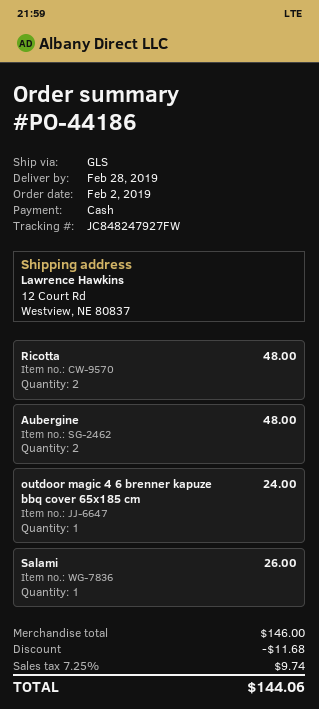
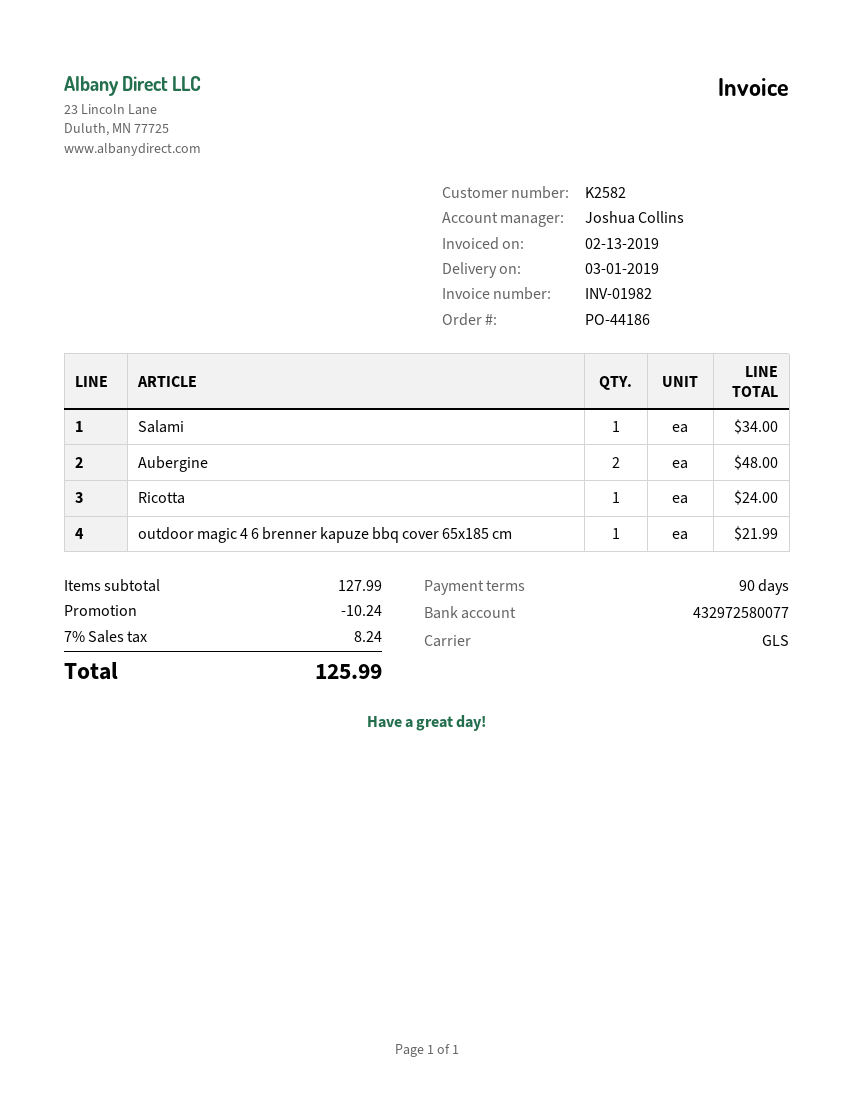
delivery date: 2019-02-28 -> 2019-03-01
Ricotta: 2 for 48.00 -> 1 for 24.00
outdoor magic 4 6 brenner kapuze bbq cover 65x185 cm: 1 for 24.00 -> 1 for 21.99
Salami: 1 for 26.00 -> 1 for 34.00
subtotal: 146.00 -> 127.99
discount: 11.68 -> 10.24
tax: 7.25% = 9.74 -> 7% = 8.24
total: 144.06 -> 125.99

